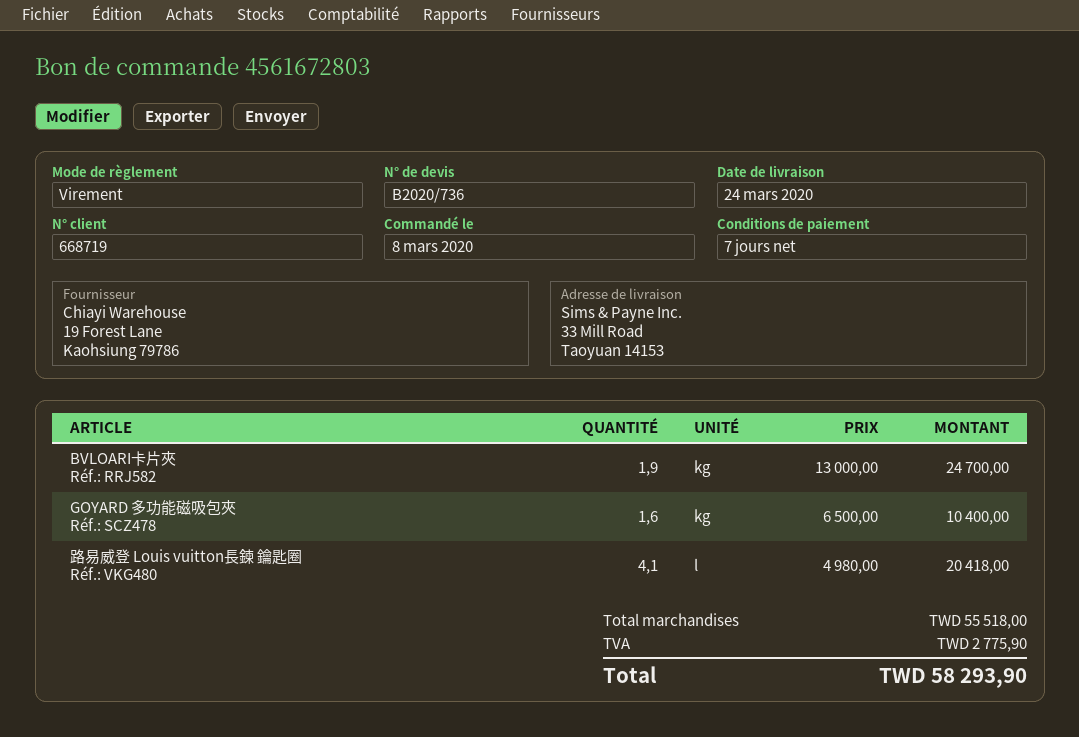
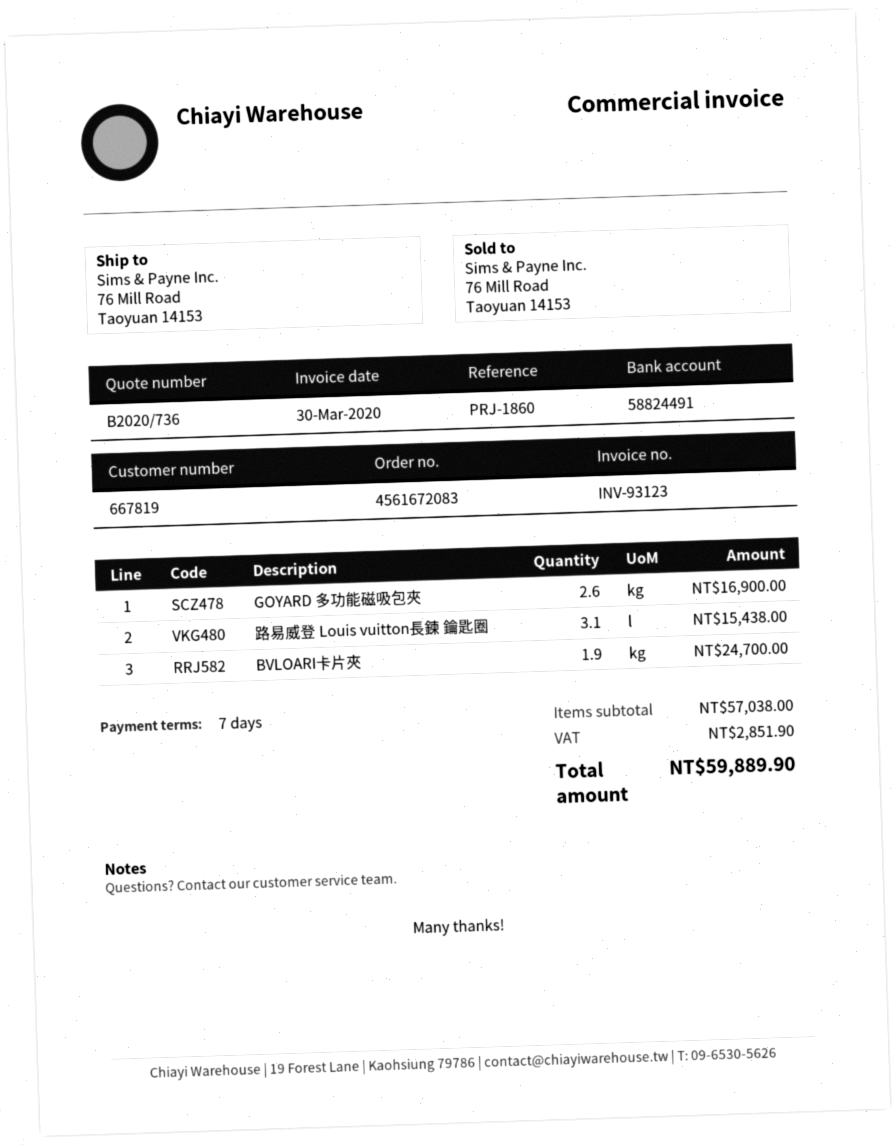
order number: 4561672803 -> 4561672083
customer number: 668719 -> 667819
ship to: 33 Mill Road, Taoyuan 14153 -> 76 Mill Road, Taoyuan 14153
GOYARD 多功能磁吸包夾: 1.6 for 10400.00 -> 2.6 for 16900.00
路易威登 Louis vuitton長鍊 鑰匙圈: 4.1 for 20418.00 -> 3.1 for 15438.00
subtotal: 55518.00 -> 57038.00
tax: 2775.90 -> 2851.90
total: 58293.90 -> 59889.90

